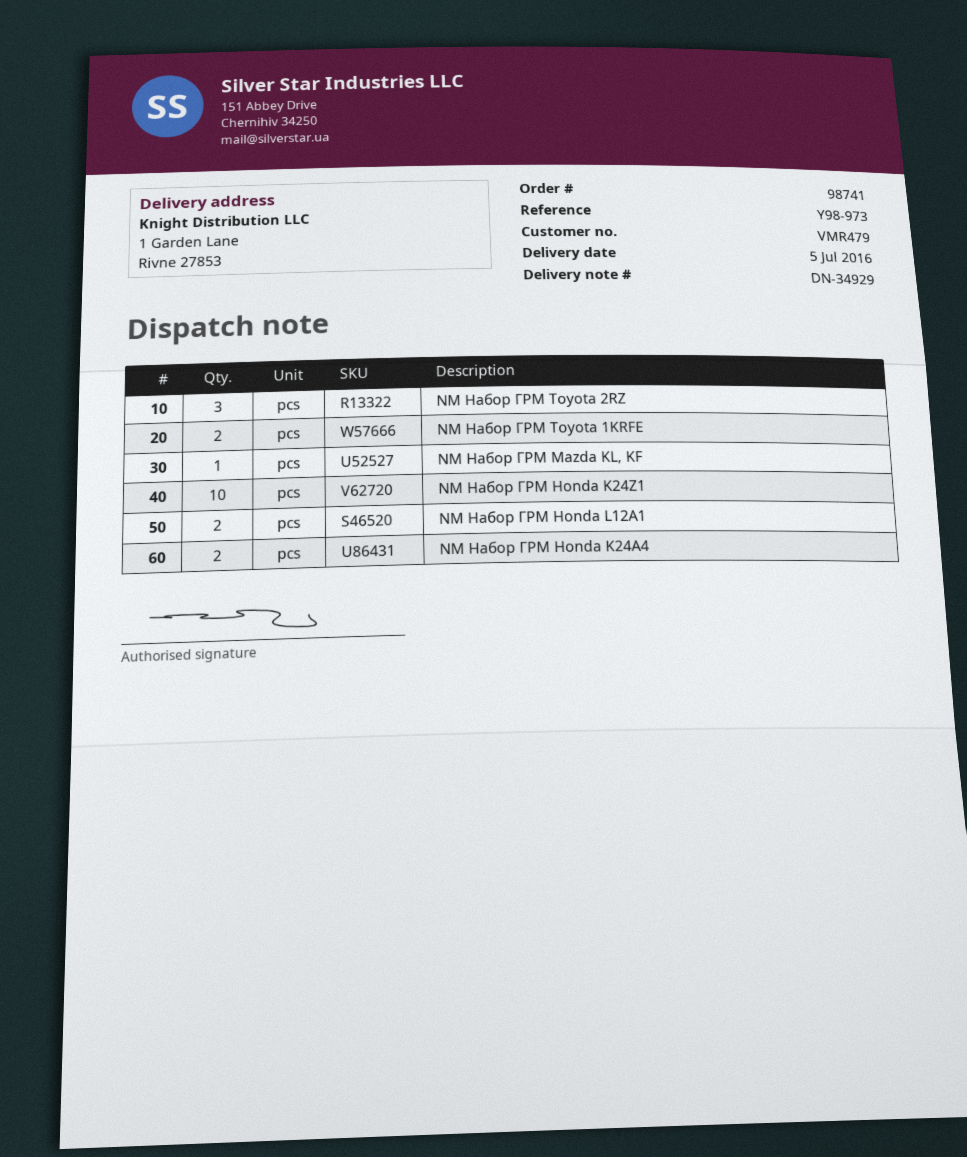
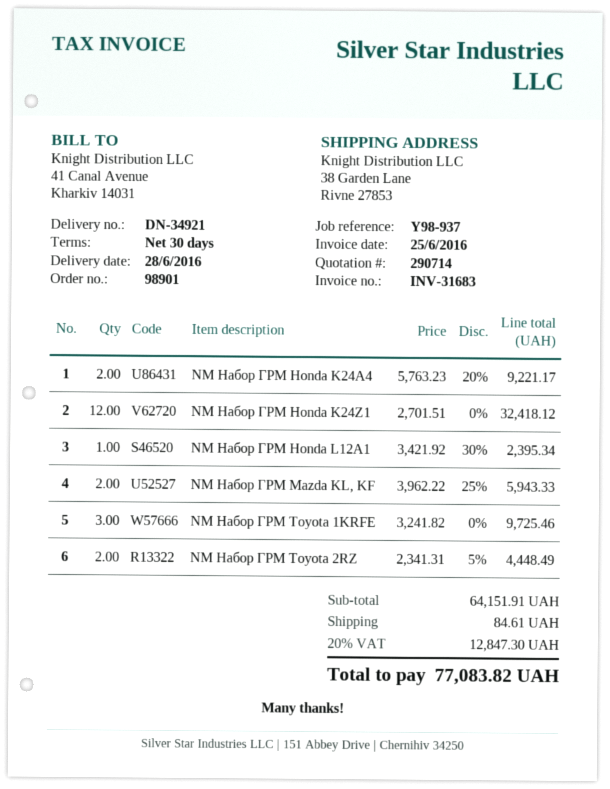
order number: 98741 -> 98901
delivery note number: DN-34929 -> DN-34921
delivery date: 2016-07-05 -> 2016-06-28
reference: Y98-973 -> Y98-937
ship to: 1 Garden Lane, Rivne 27853 -> 38 Garden Lane, Rivne 27853
NM Набор ГРМ Toyota 2RZ: 3 -> 2
NM Набор ГРМ Toyota 1KRFE: 2 -> 3
NM Набор ГРМ Mazda KL, KF: 1 -> 2
NM Набор ГРМ Honda K24Z1: 10 -> 12
NM Набор ГРМ Honda L12A1: 2 -> 1

